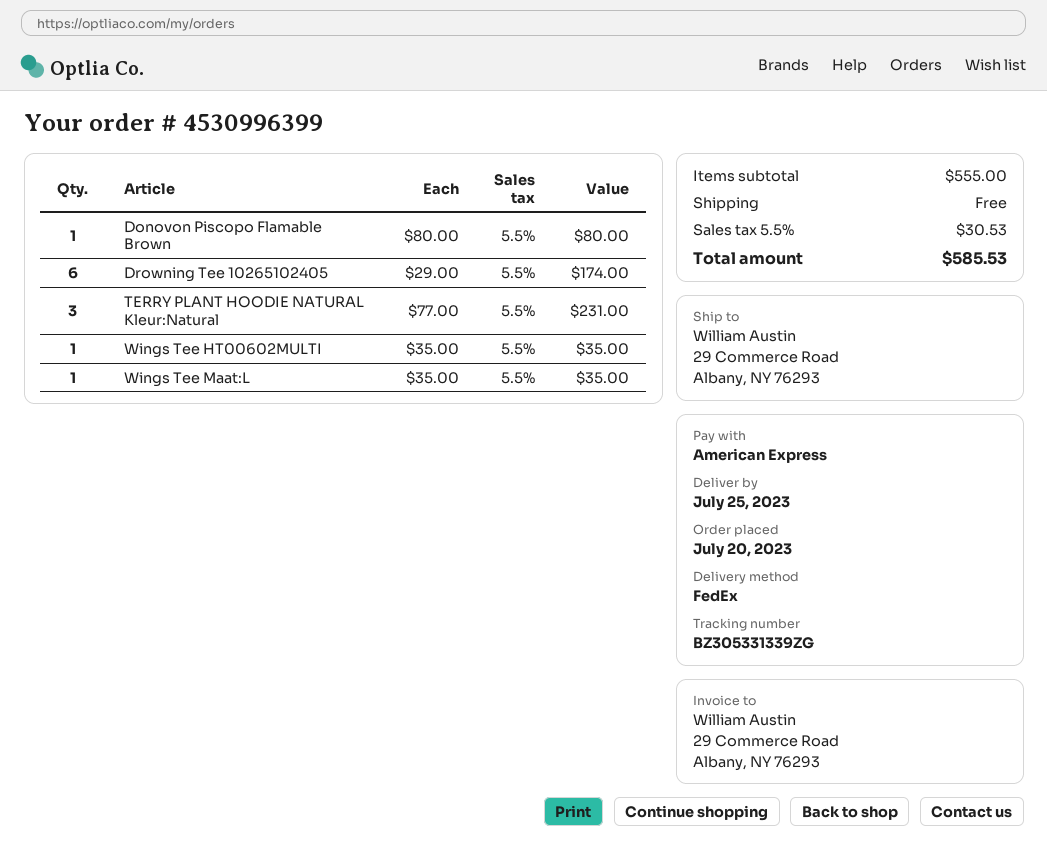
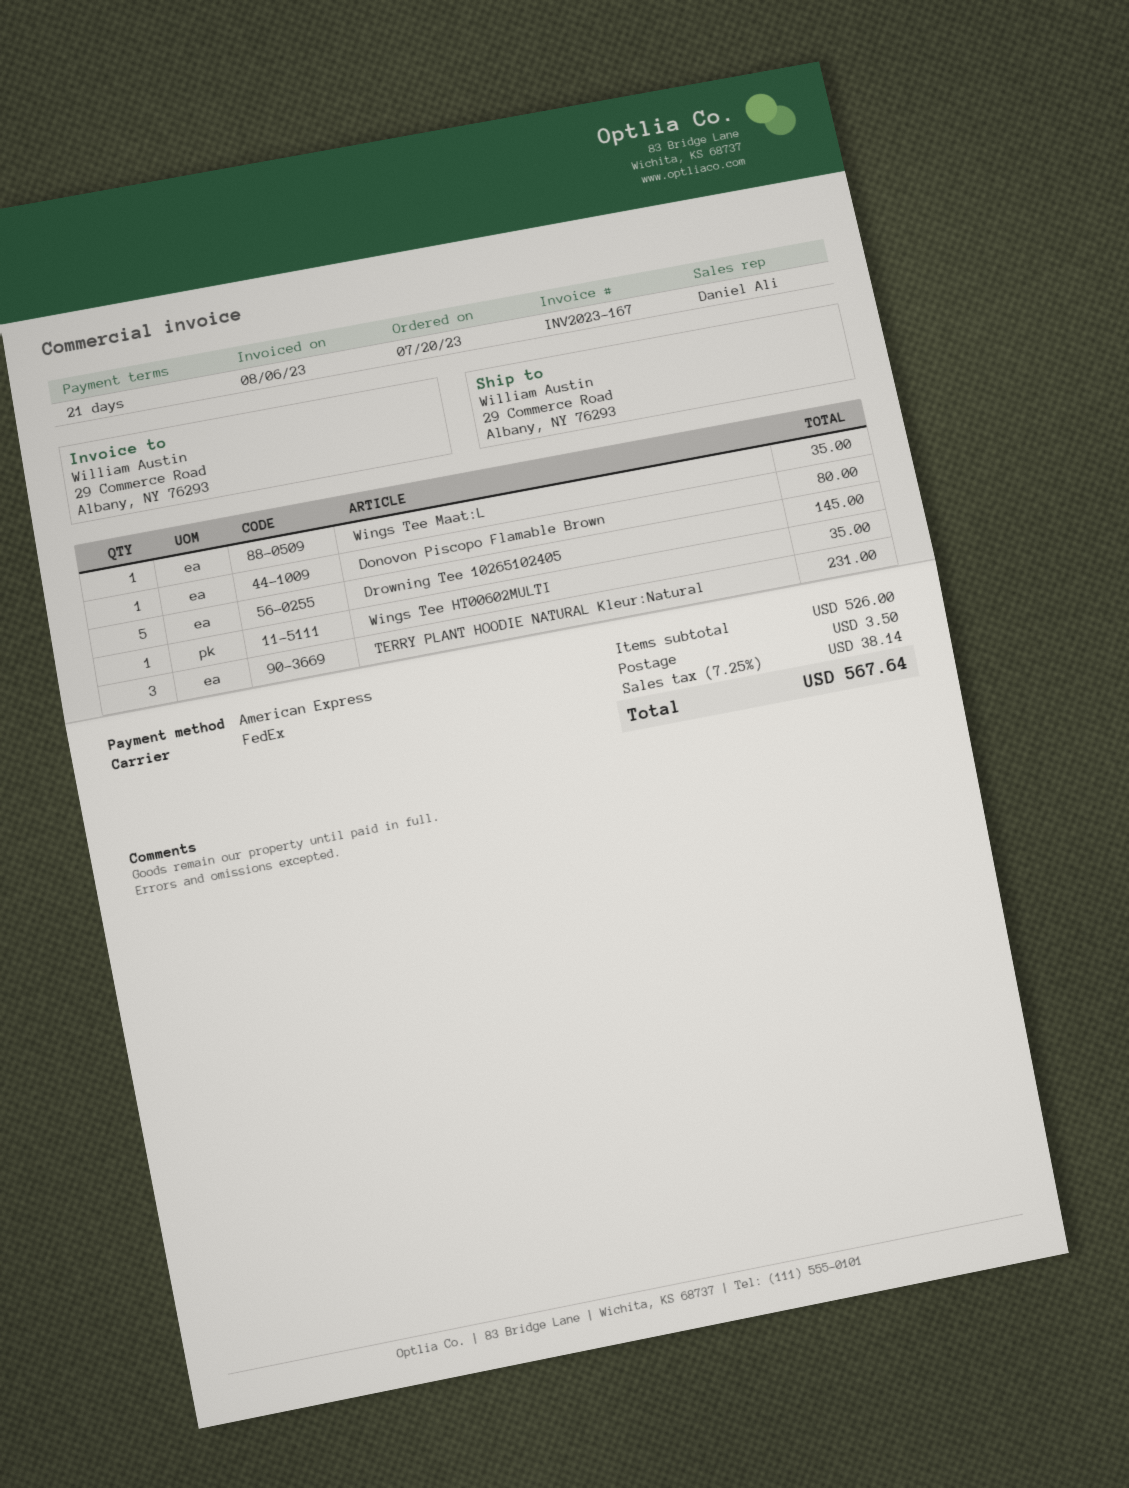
Drowning Tee 10265102405: 6 for 174.00 -> 5 for 145.00
subtotal: 555.00 -> 526.00
shipping: 0.00 -> 3.50
tax: 5.5% = 30.53 -> 7.25% = 38.14
total: 585.53 -> 567.64

